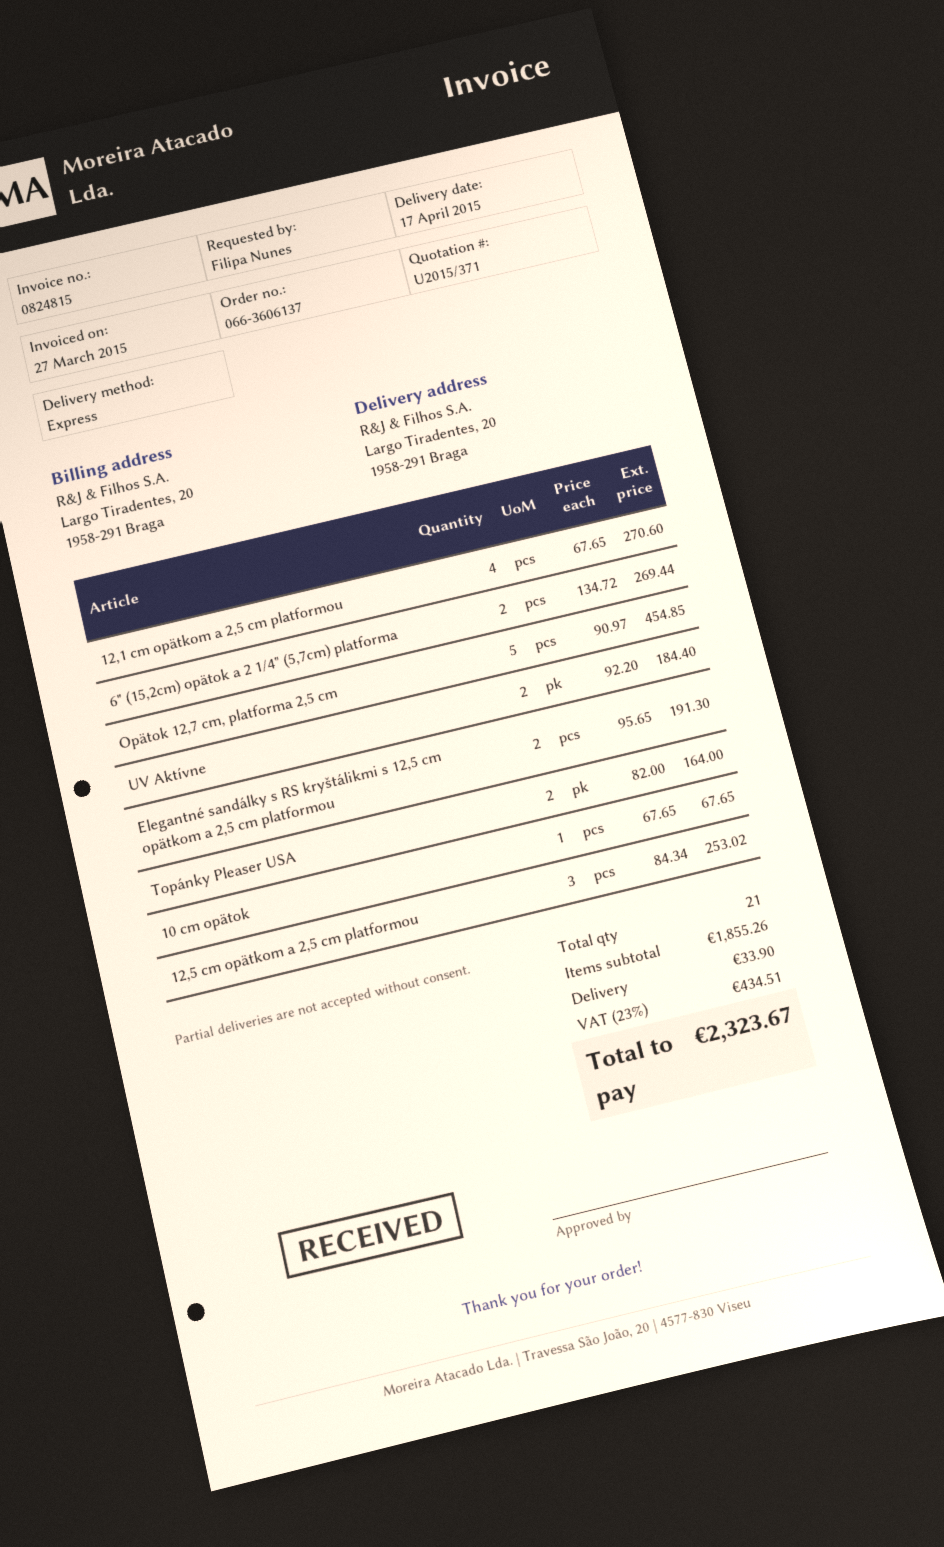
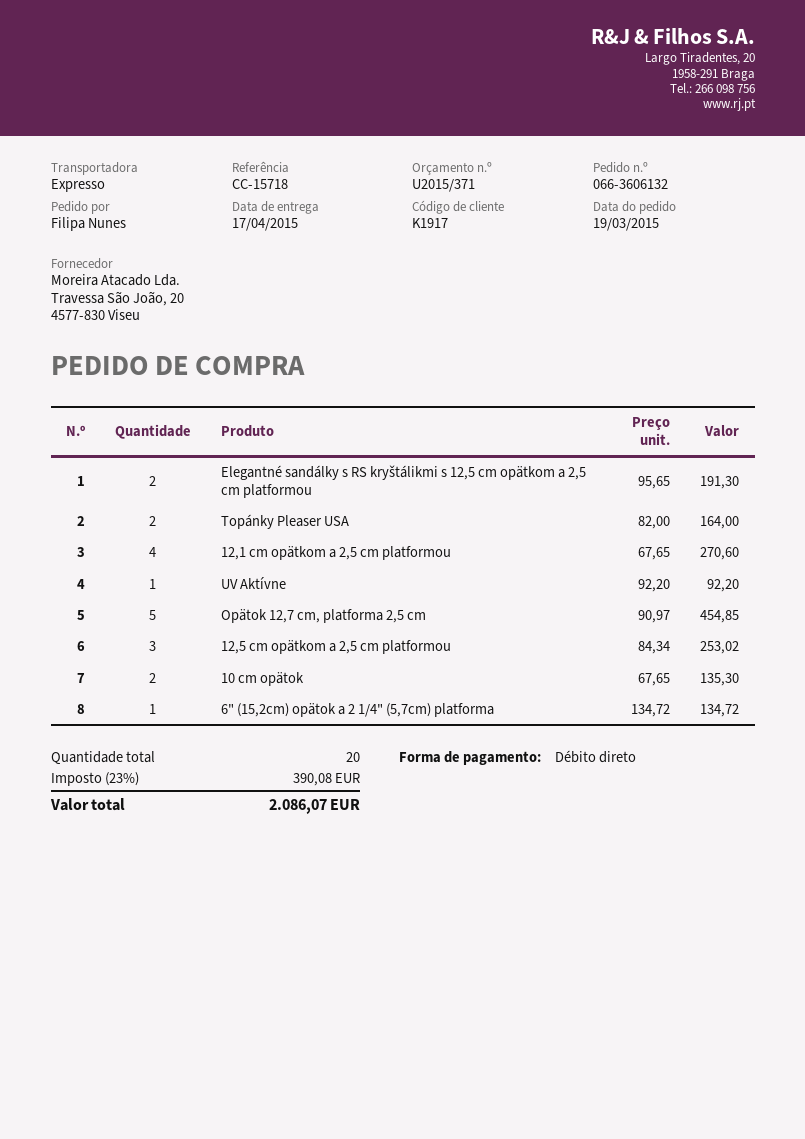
order number: 066-3606137 -> 066-3606132
6" (15,2cm) opätok a 2 1/4" (5,7cm) platforma: 2 x 134.72 = 269.44 -> 1 x 134.72 = 134.72
UV Aktívne: 2 x 92.20 = 184.40 -> 1 x 92.20 = 92.20
10 cm opätok: 1 x 67.65 = 67.65 -> 2 x 67.65 = 135.30
total quantity: 21 -> 20
shipping: 33.90 -> none
tax: 23% = 434.51 -> 23% = 390.08
total: 2323.67 -> 2086.07

